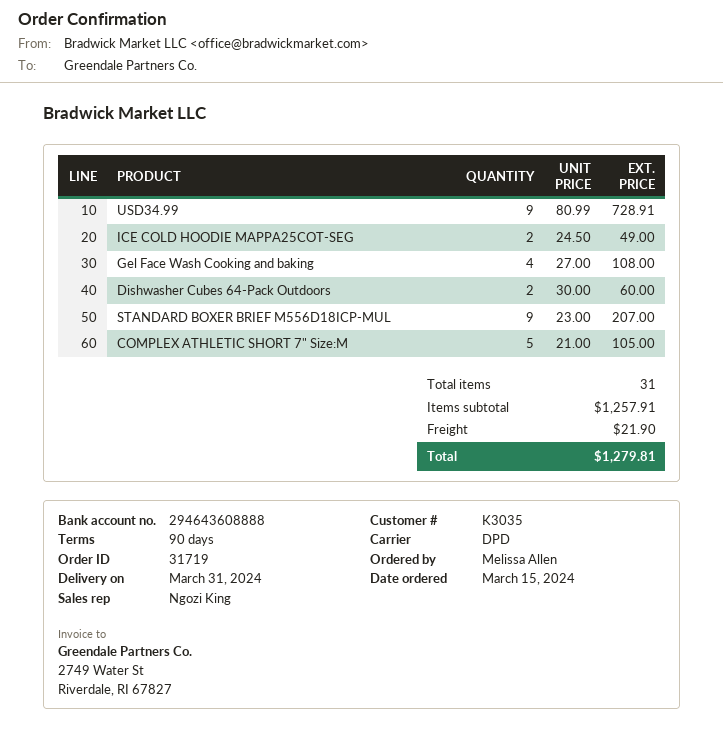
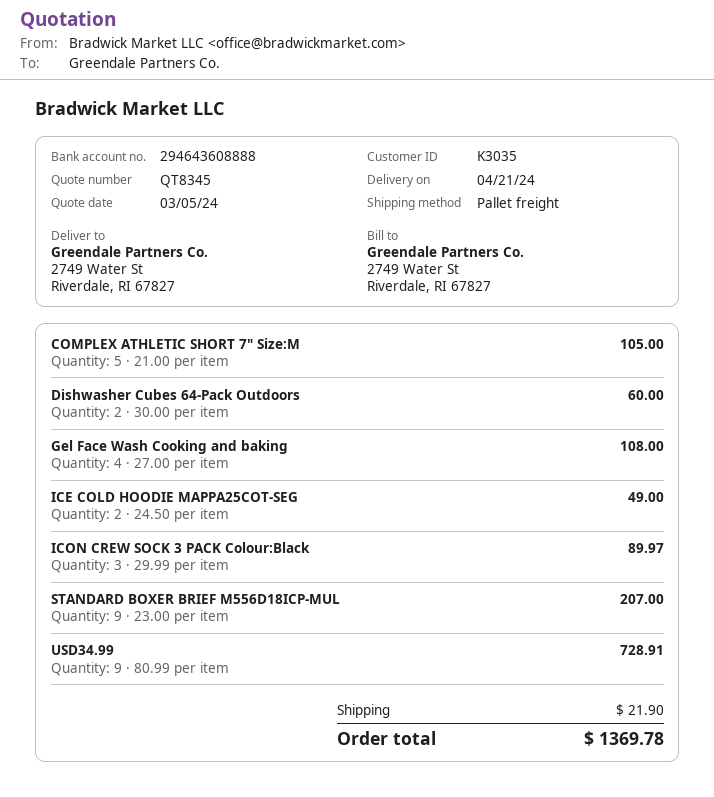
delivery date: 2024-03-31 -> 2024-04-21
shipping method: DPD -> pallet freight
ICON CREW SOCK 3 PACK Colour:Black: none -> 3 x 29.99 = 89.97
total: 1279.81 -> 1369.78

